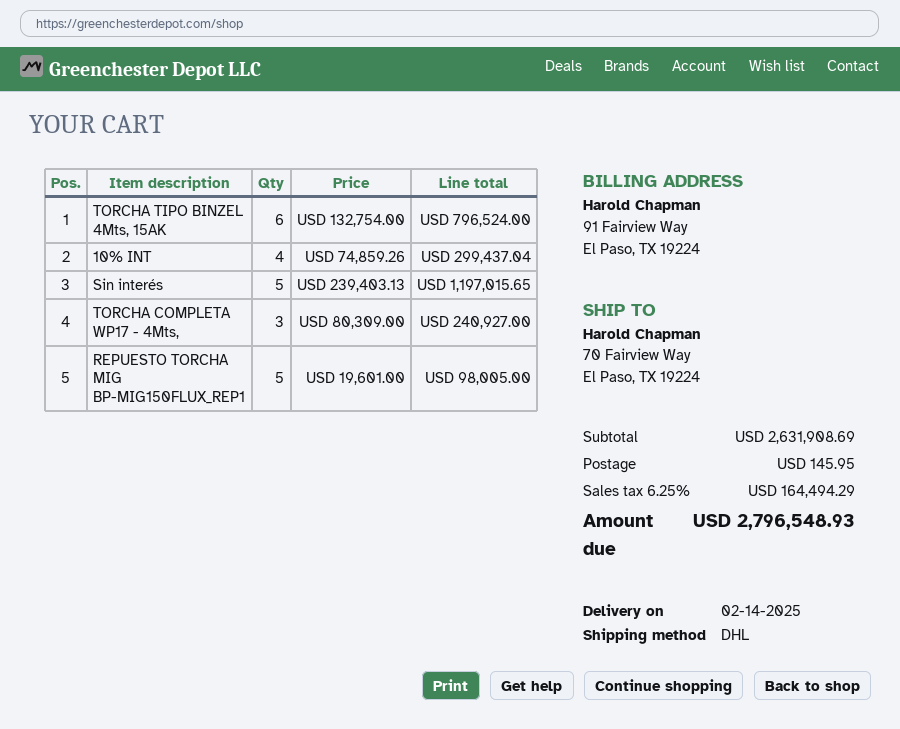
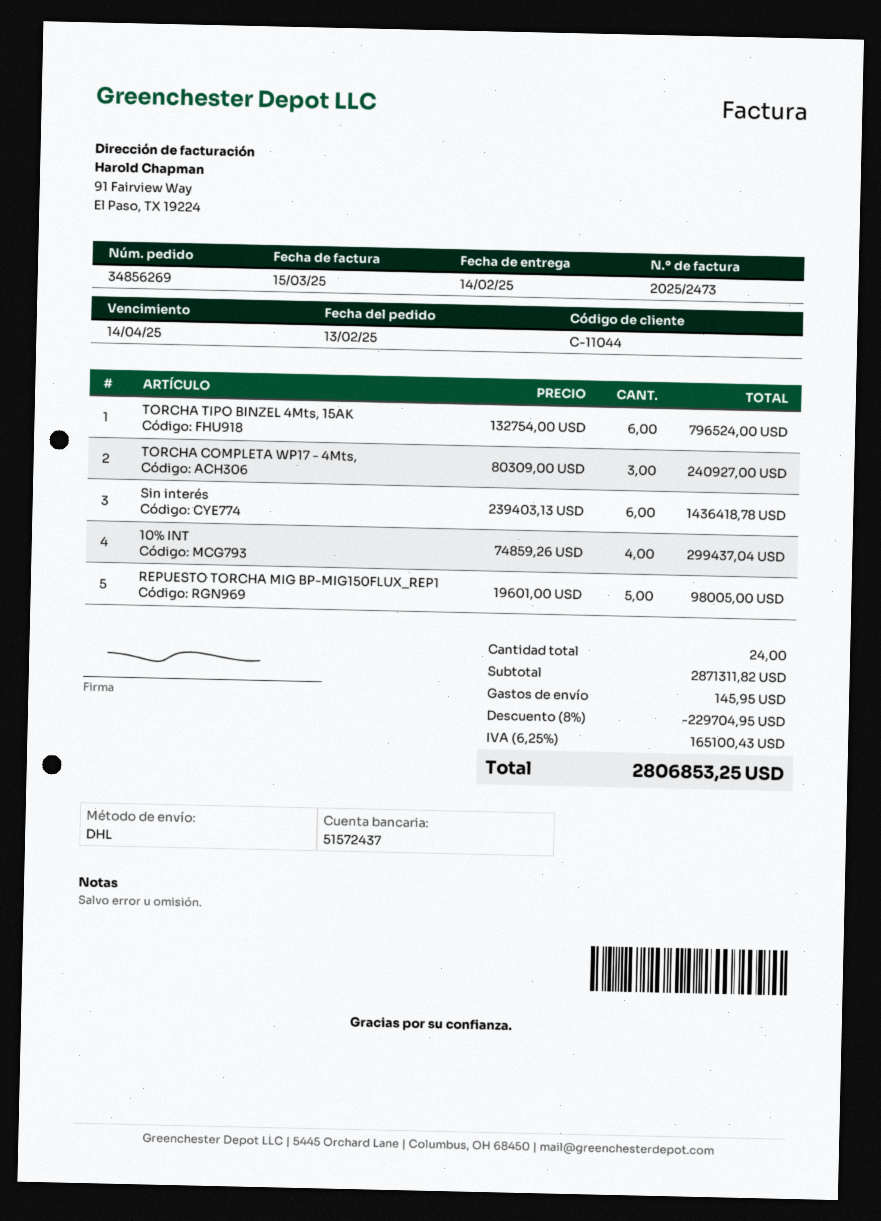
Sin interés: 5 x 239403.13 = 1197015.65 -> 6 x 239403.13 = 1436418.78
subtotal: 2631908.69 -> 2871311.82
discount: none -> 8% = 229704.95
tax: 6.25% = 164494.29 -> 6.25% = 165100.43
total: 2796548.93 -> 2806853.25

